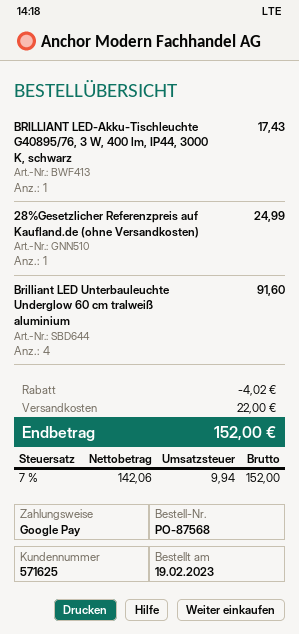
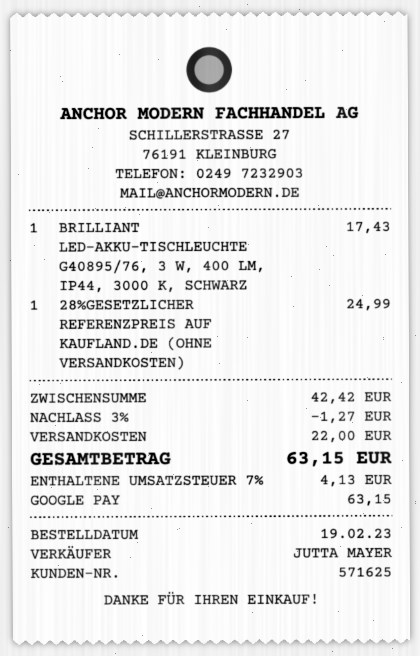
Brilliant LED Unterbauleuchte Underglow 60 cm tralweiß aluminium: 4 for 91.60 -> none
discount: 4.02 -> 1.27
tax: 7% = 9.94 -> 7% = 4.13
total: 152.00 -> 63.15

